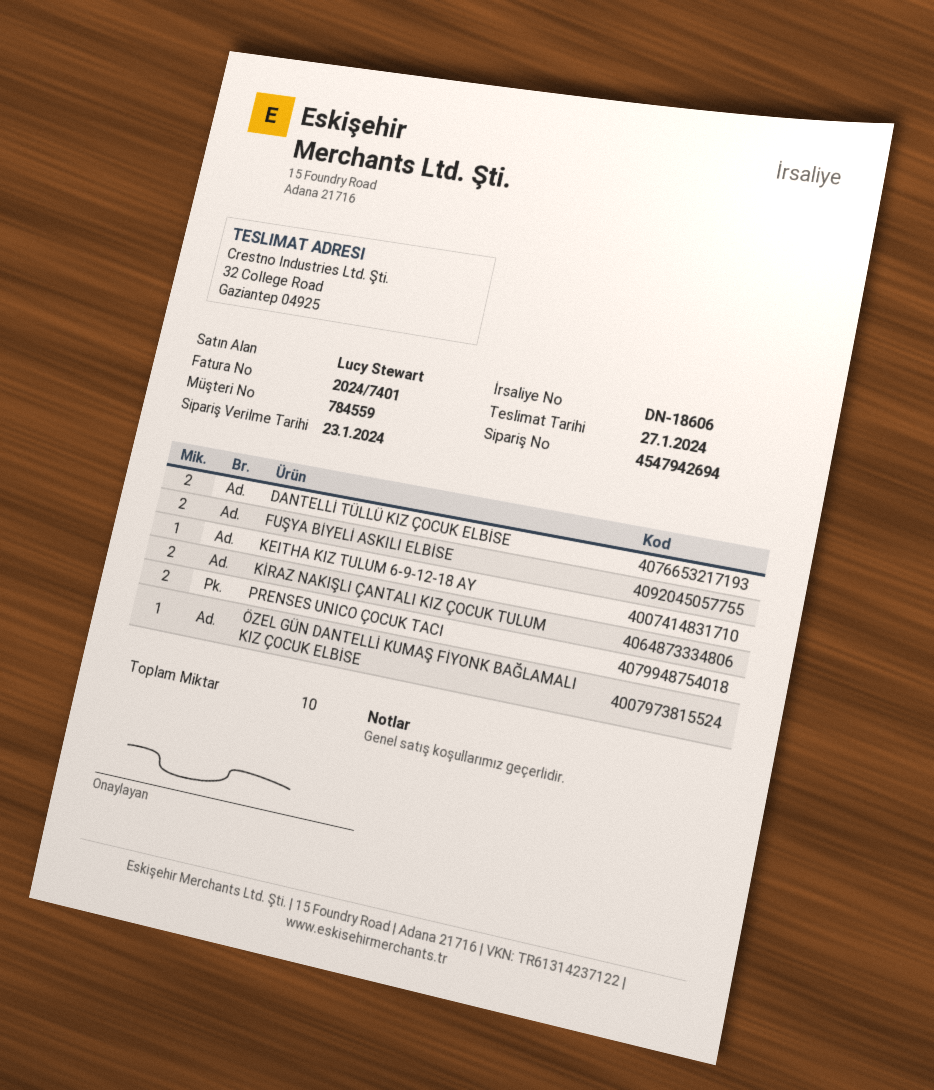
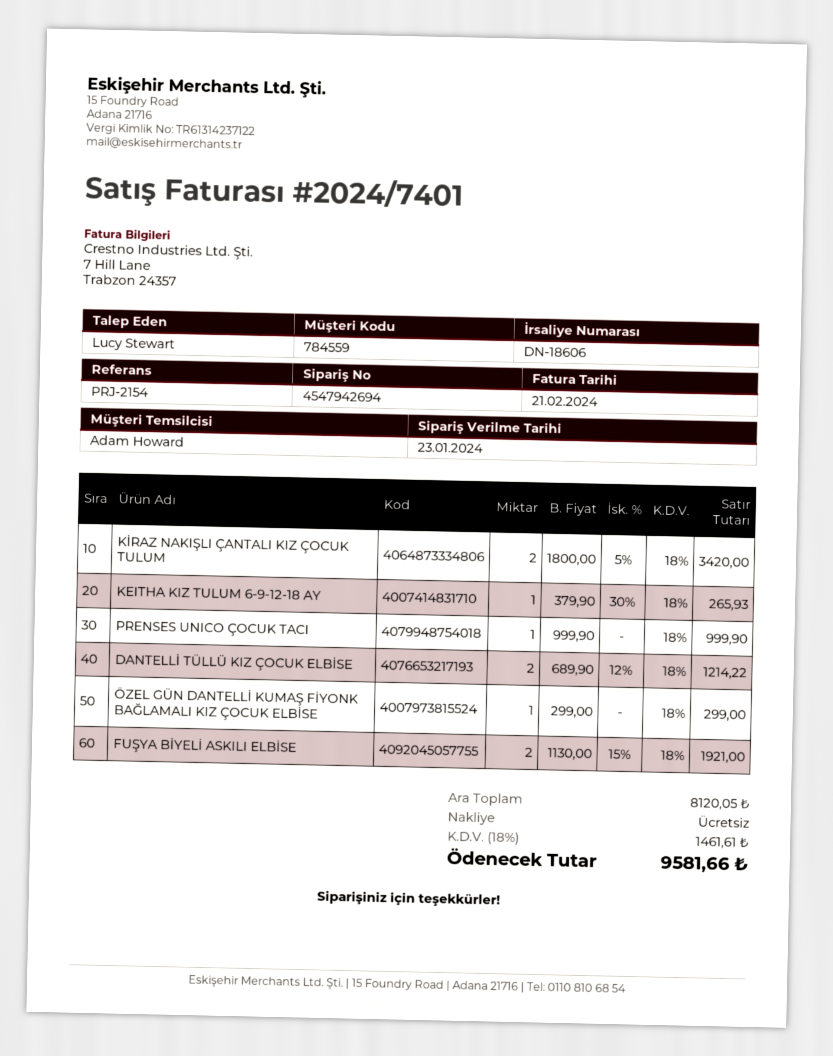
PRENSES UNICO ÇOCUK TACI: 2 -> 1

